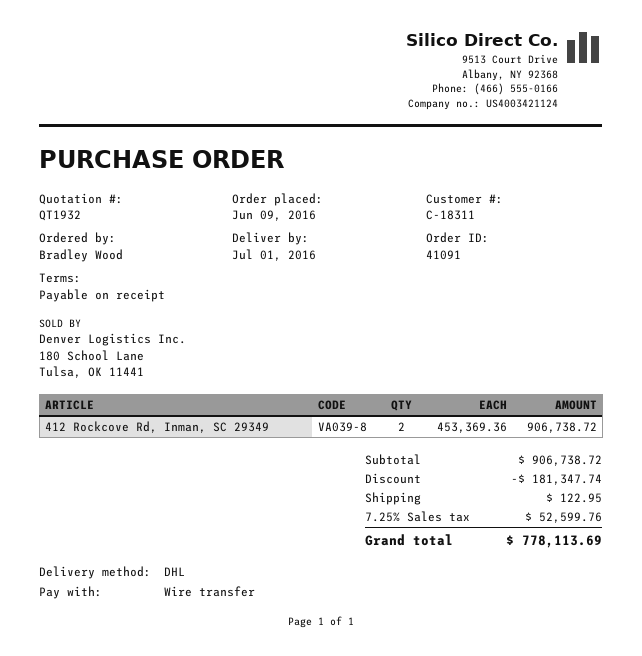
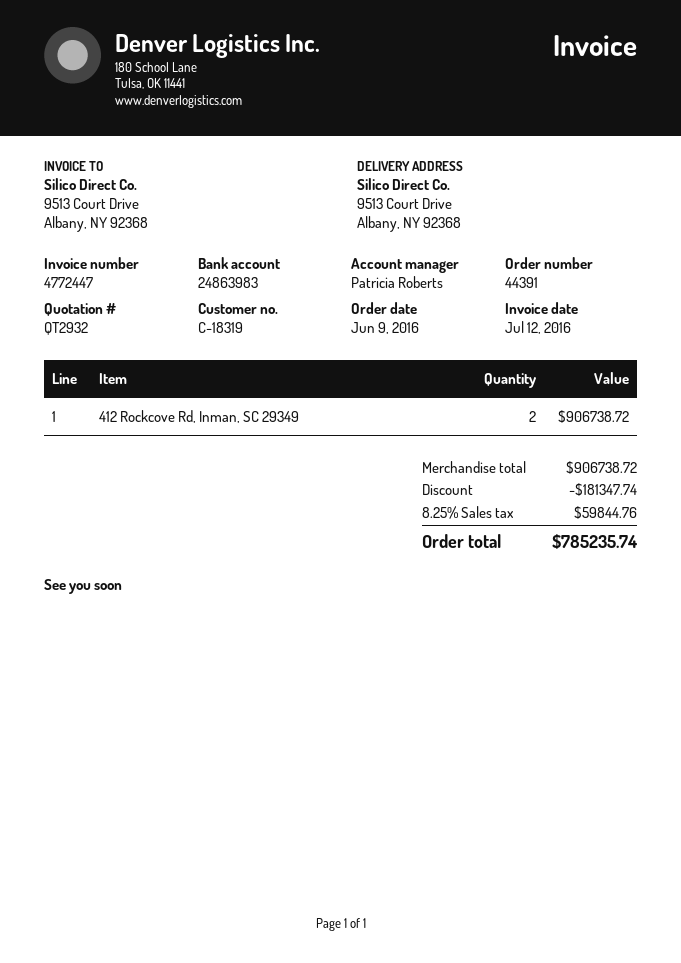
quote number: QT1932 -> QT2932
order number: 41091 -> 44391
customer number: C-18311 -> C-18319
shipping: 122.95 -> none
tax: 7.25% = 52599.76 -> 8.25% = 59844.76
total: 778113.69 -> 785235.74

